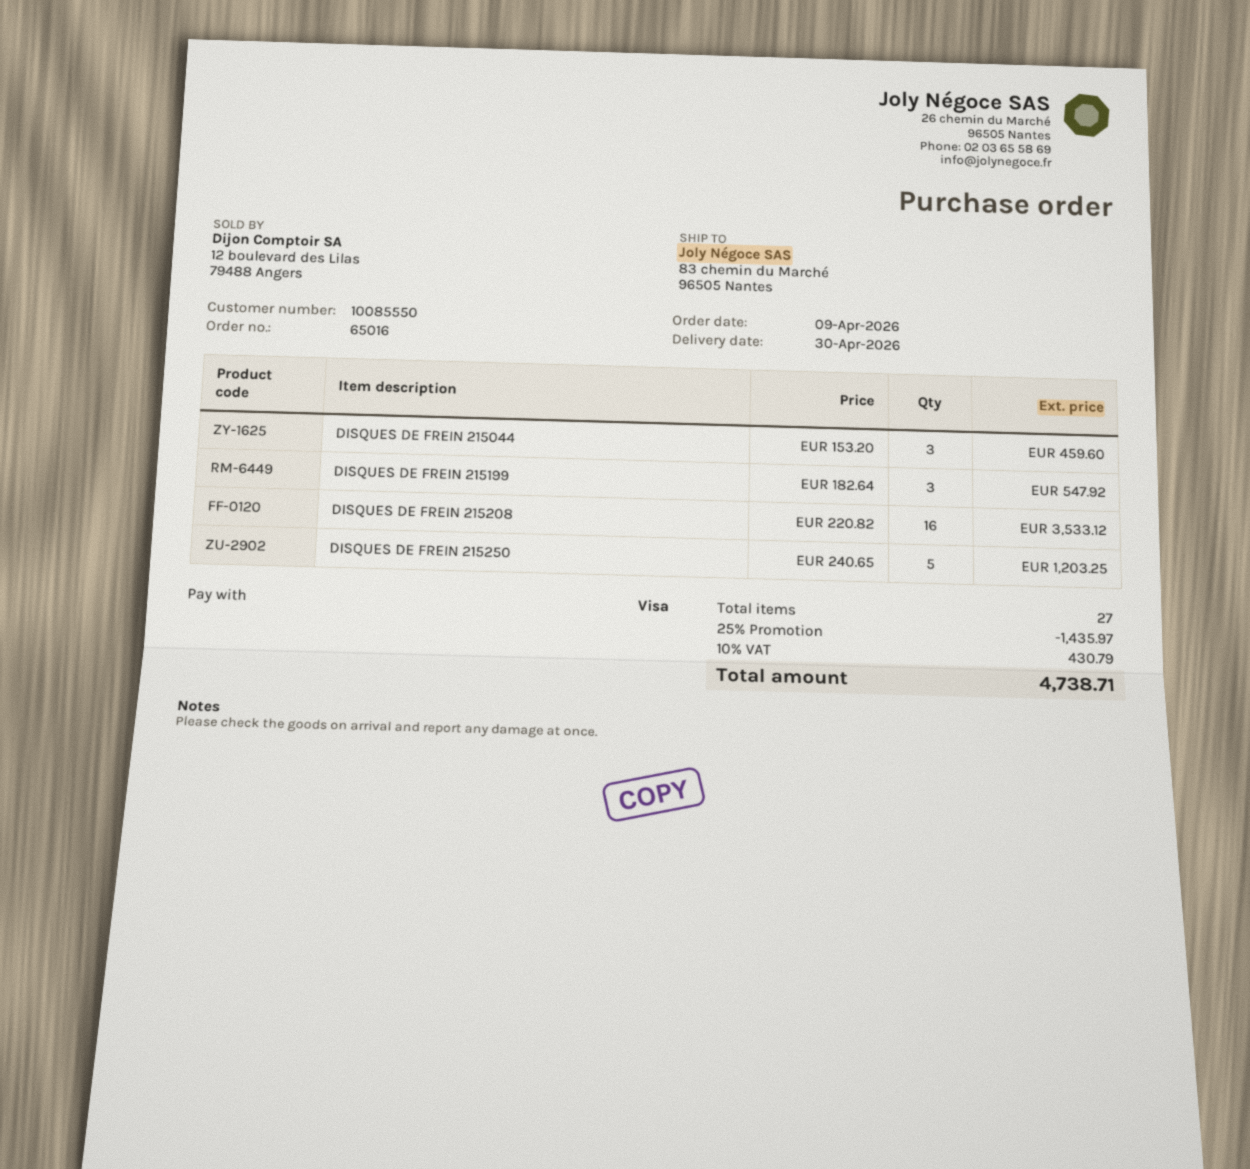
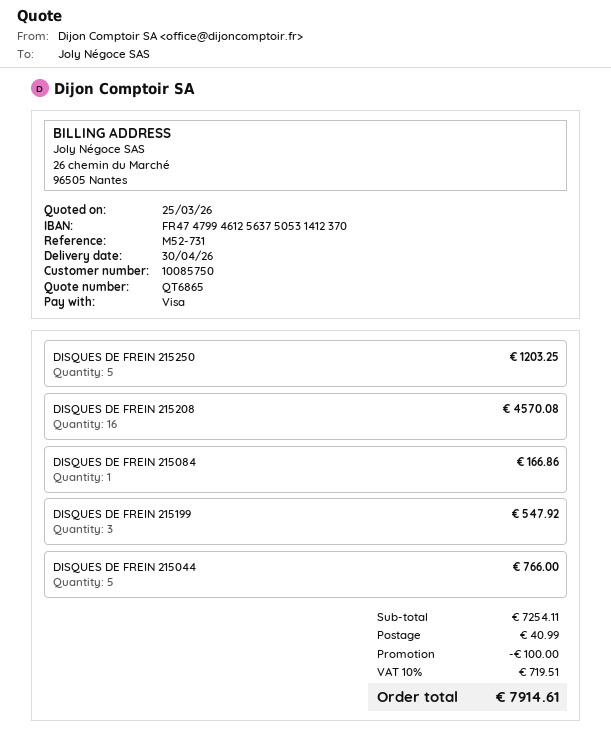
customer number: 10085550 -> 10085750
DISQUES DE FREIN 215044: 3 for 459.60 -> 5 for 766.00
DISQUES DE FREIN 215208: 16 for 3533.12 -> 16 for 4570.08
DISQUES DE FREIN 215084: none -> 1 for 166.86
discount: 1435.97 -> 100.00
shipping: none -> 40.99
tax: 10% = 430.79 -> 10% = 719.51
total: 4738.71 -> 7914.61

